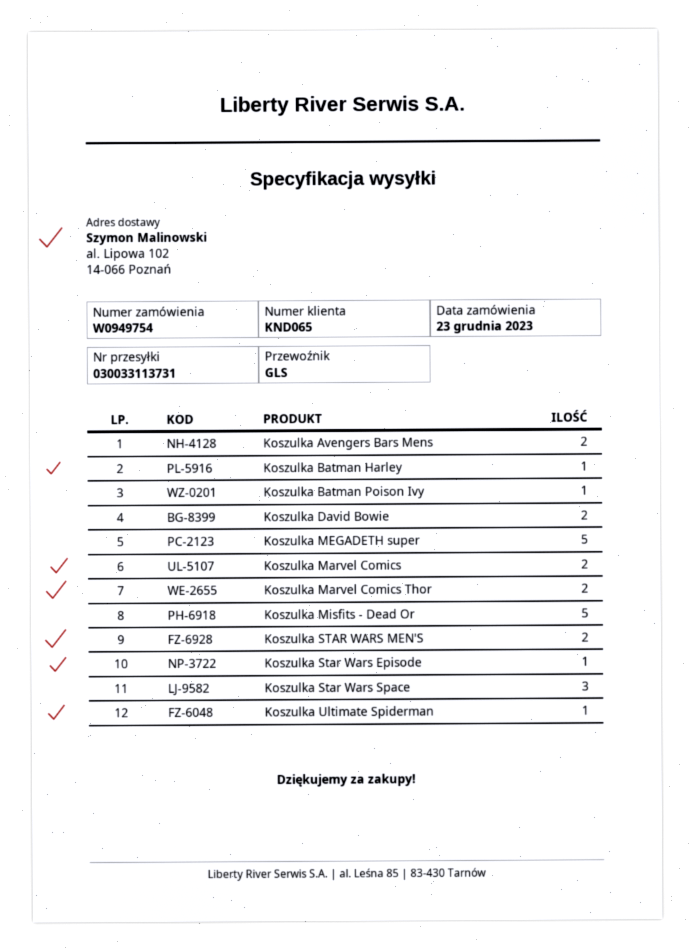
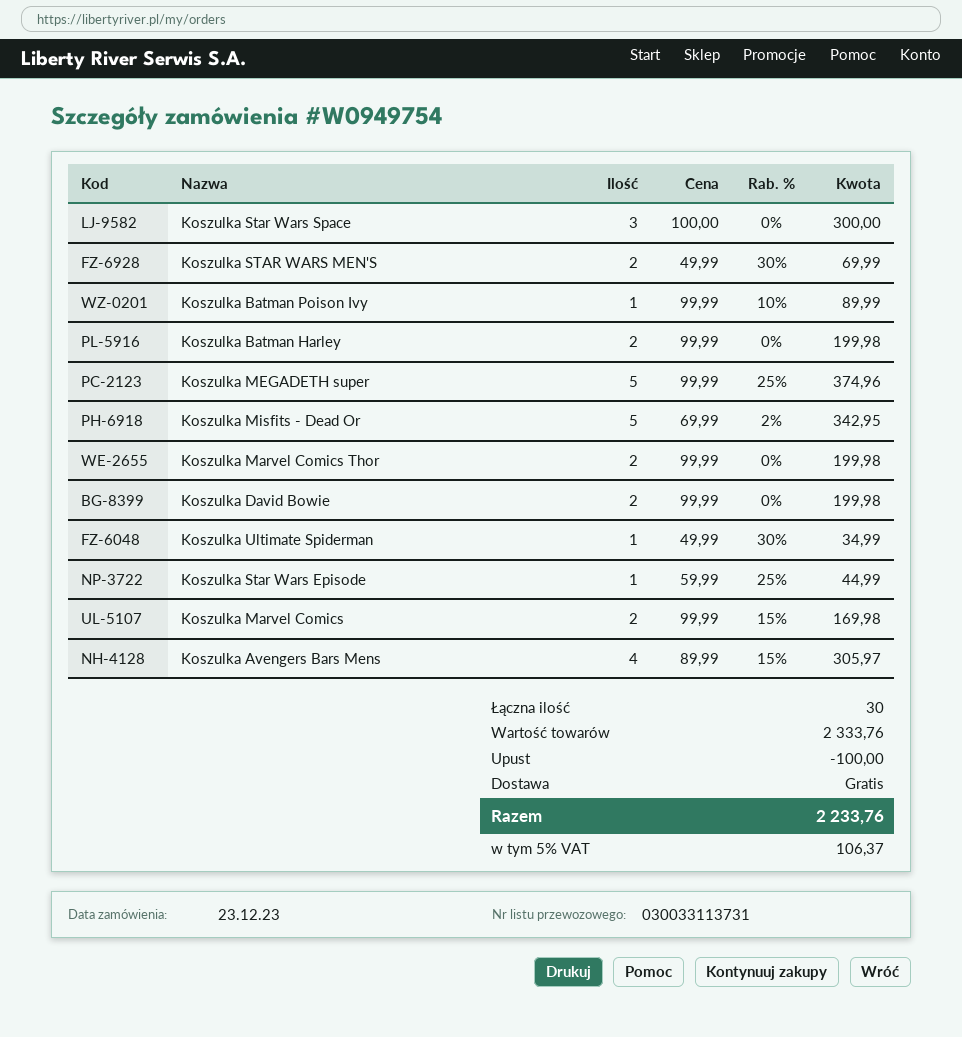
Koszulka Avengers Bars Mens: 2 -> 4
Koszulka Batman Harley: 1 -> 2

